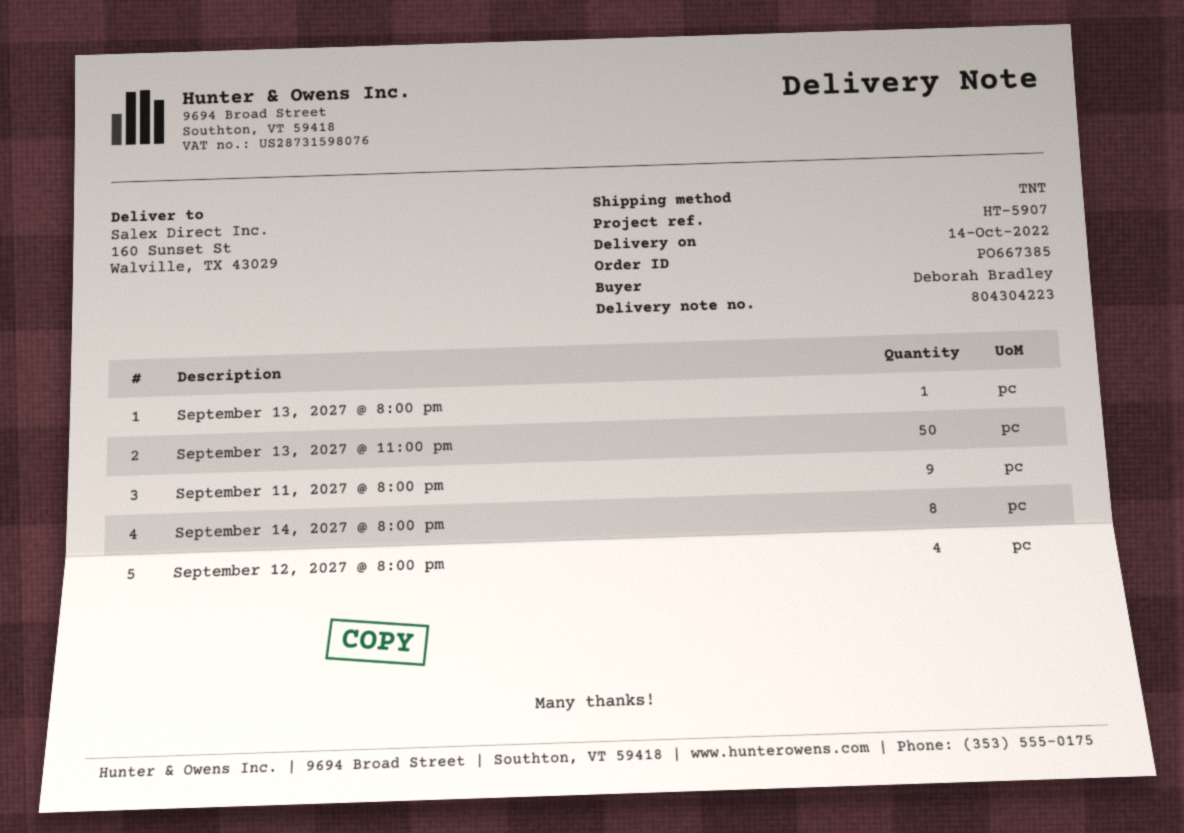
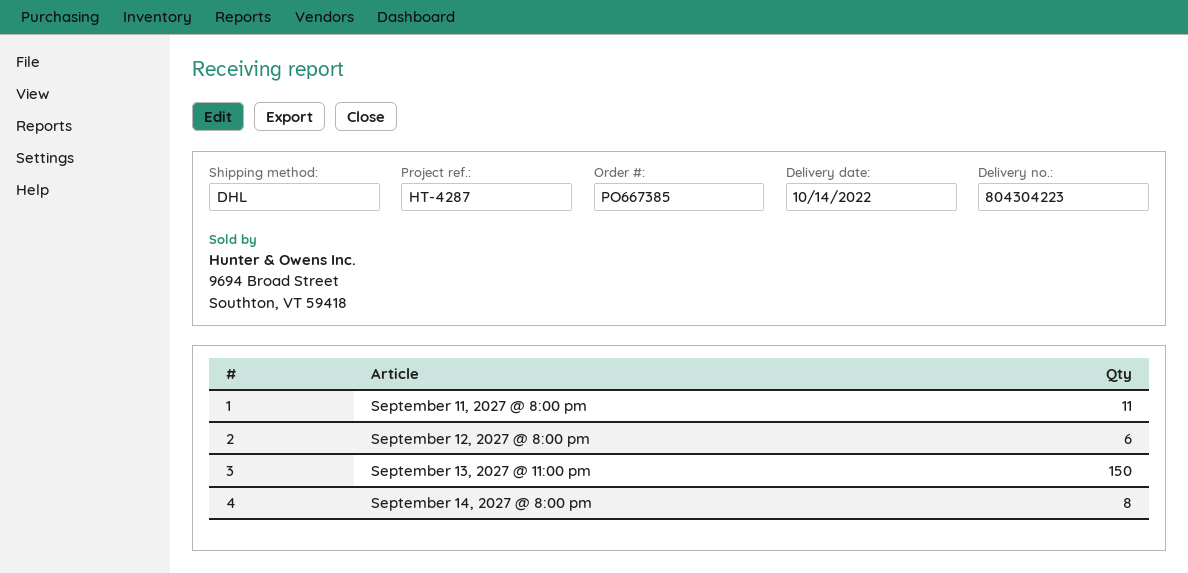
reference: HT-5907 -> HT-4287
shipping method: TNT -> DHL
September 13, 2027 @ 8:00 pm: 1 -> none
September 13, 2027 @ 11:00 pm: 50 -> 150
September 11, 2027 @ 8:00 pm: 9 -> 11
September 12, 2027 @ 8:00 pm: 4 -> 6

